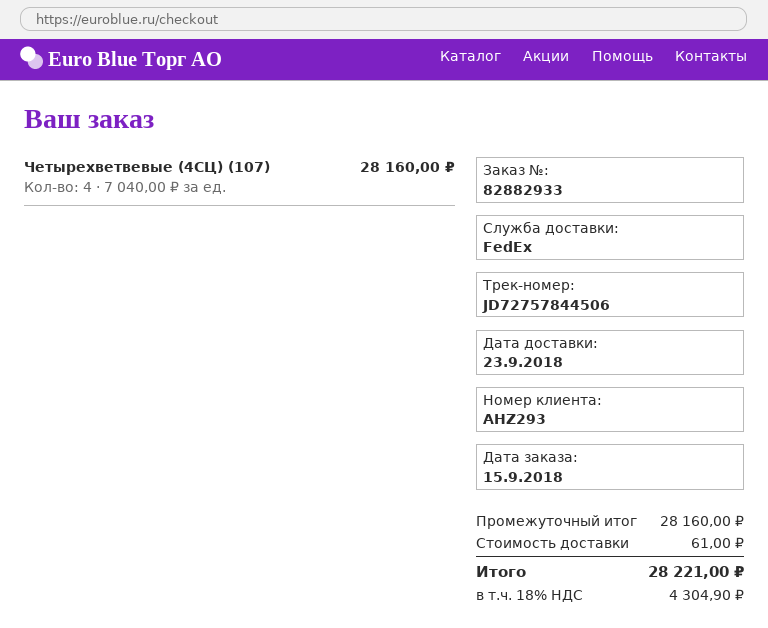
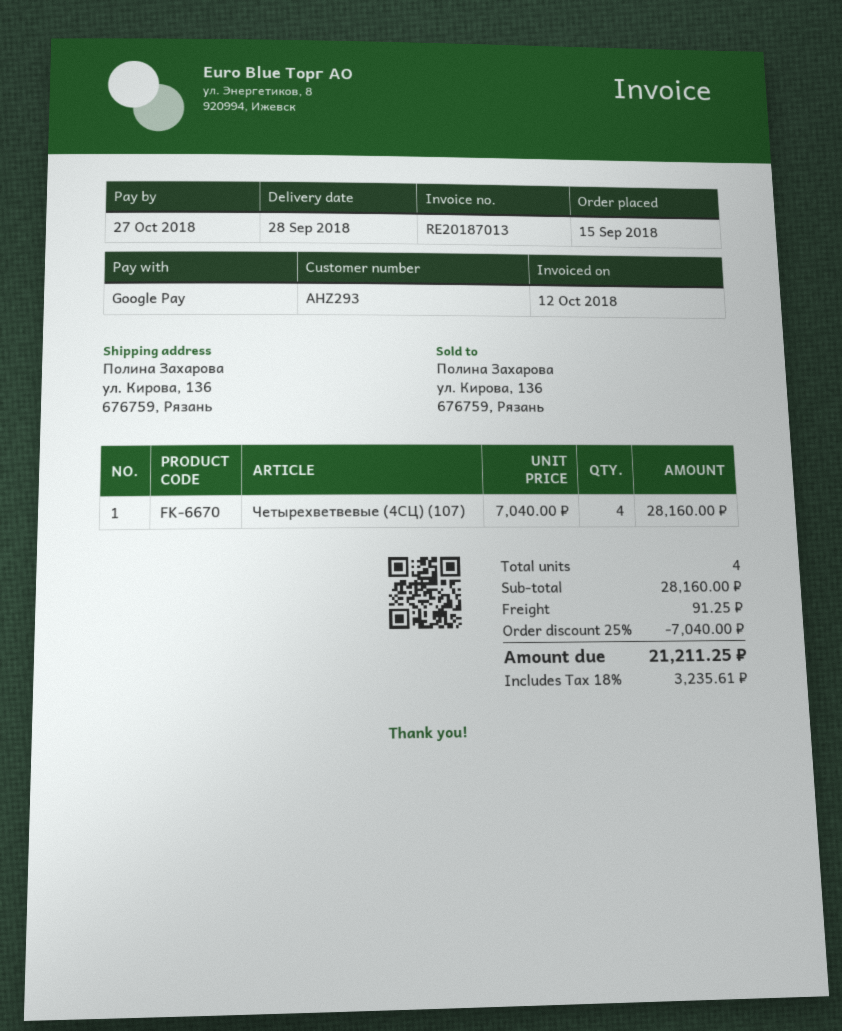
delivery date: 2018-09-23 -> 2018-09-28
discount: none -> 25% = 7040.00
shipping: 61.00 -> 91.25
tax: 18% = 4304.90 -> 18% = 3235.61
total: 28221.00 -> 21211.25

